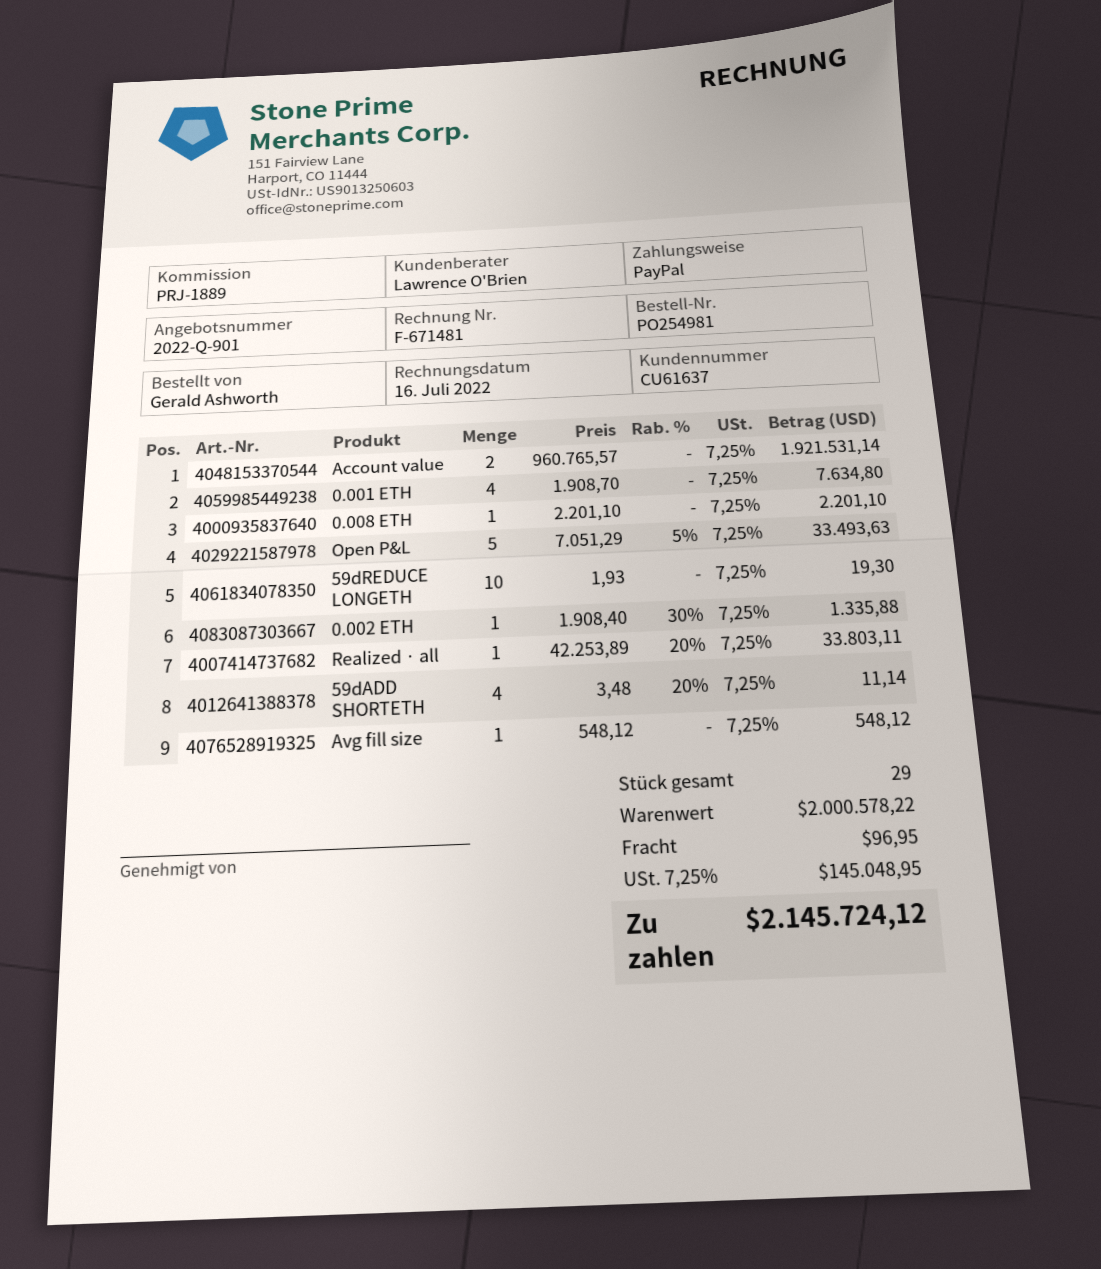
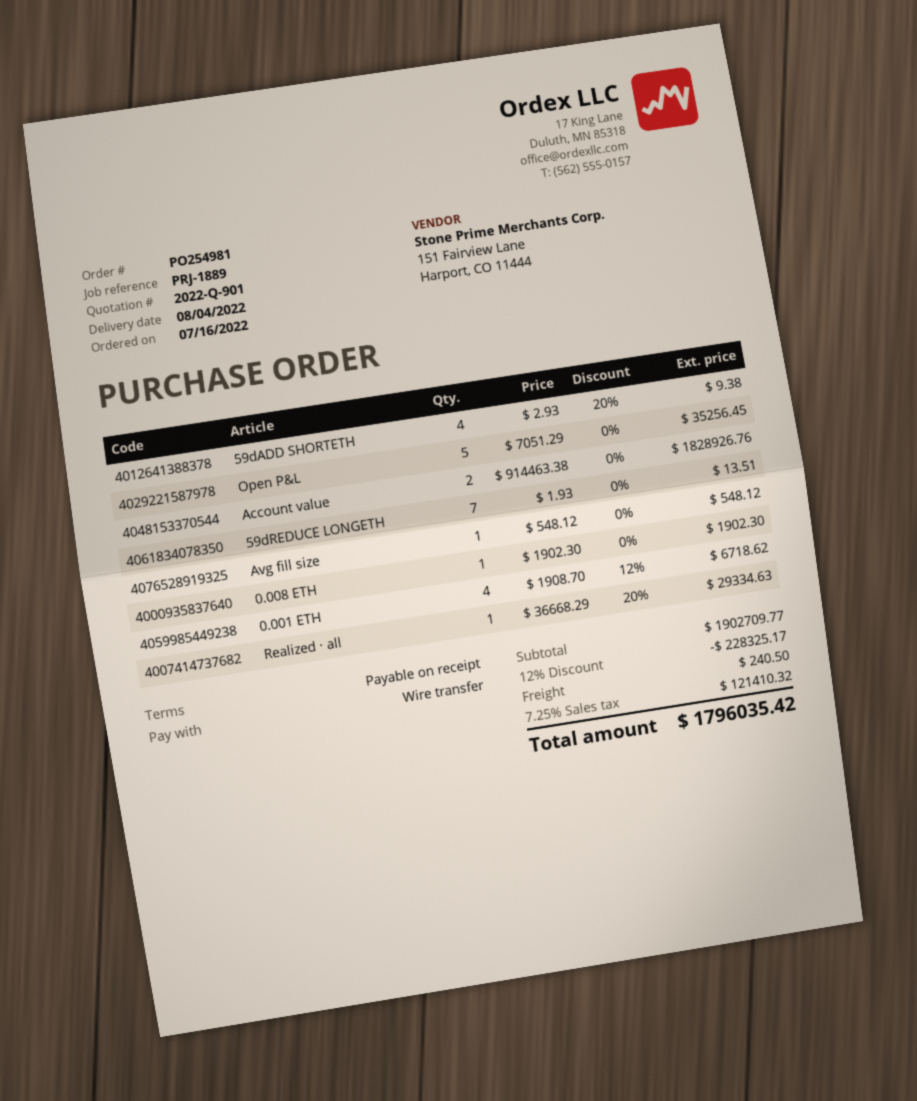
payment method: PayPal -> bank transfer
Account value: 2 x 960765.57 = 1921531.14 -> 2 x 914463.38 = 1828926.76
0.001 ETH: 4 x 1908.70 = 7634.80 -> 4 x 1908.70 - 12% = 6718.62
0.008 ETH: 1 x 2201.10 = 2201.10 -> 1 x 1902.30 = 1902.30
Open P&L: 5 x 7051.29 - 5% = 33493.63 -> 5 x 7051.29 = 35256.45
59dREDUCE LONGETH: 10 x 1.93 = 19.30 -> 7 x 1.93 = 13.51
0.002 ETH: 1 x 1908.40 - 30% = 1335.88 -> none
Realized · all: 1 x 42253.89 - 20% = 33803.11 -> 1 x 36668.29 - 20% = 29334.63
59dADD SHORTETH: 4 x 3.48 - 20% = 11.14 -> 4 x 2.93 - 20% = 9.38
subtotal: 2000578.22 -> 1902709.77
discount: none -> 12% = 228325.17
shipping: 96.95 -> 240.50
tax: 7.25% = 145048.95 -> 7.25% = 121410.32
total: 2145724.12 -> 1796035.42

